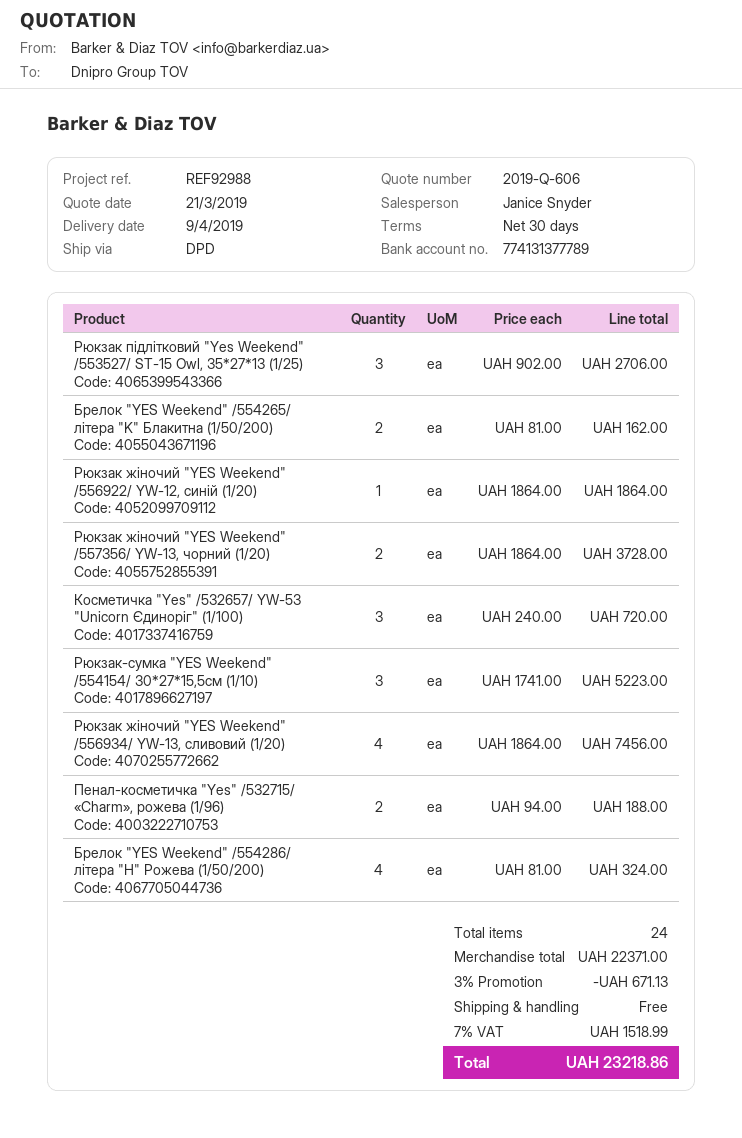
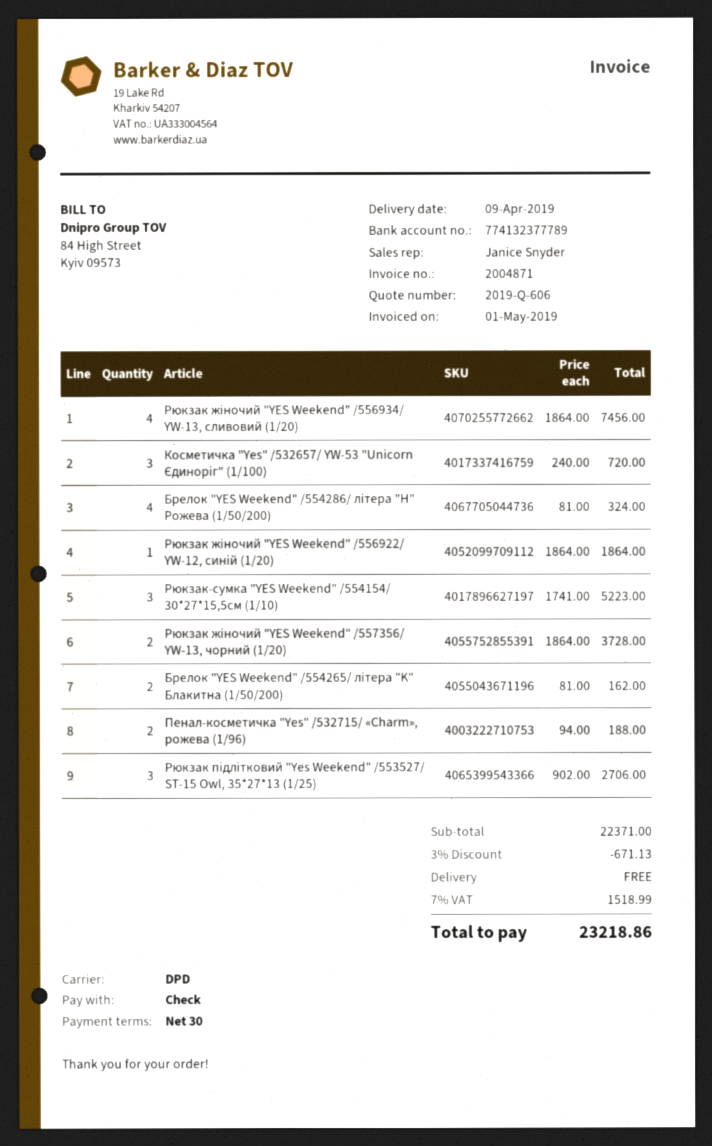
bank account: 774131377789 -> 774132377789

